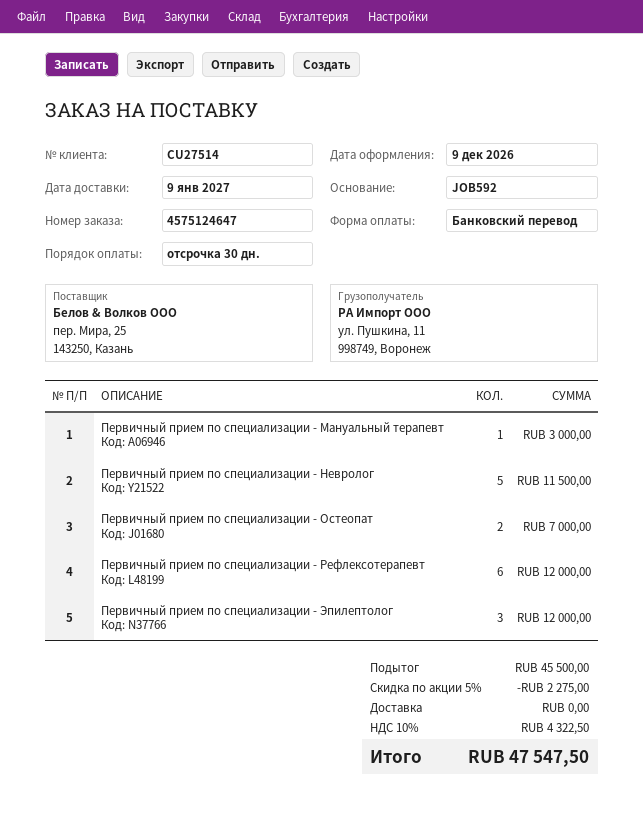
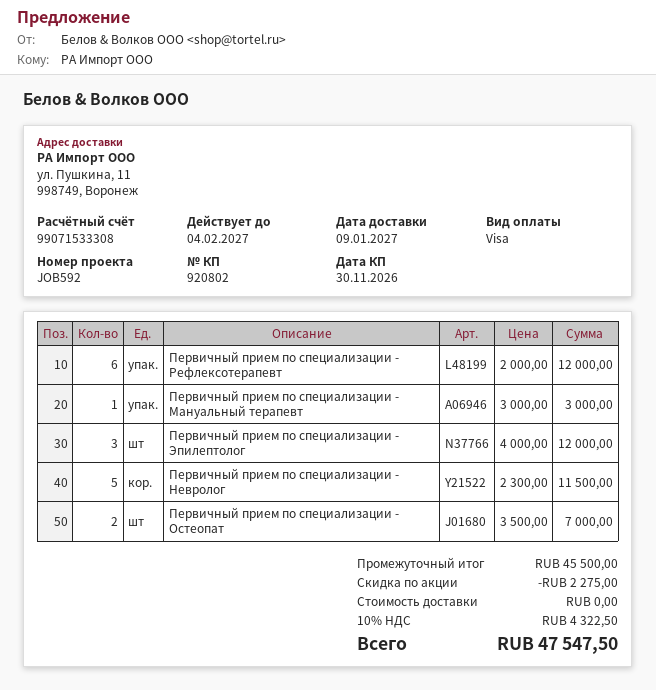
payment method: bank transfer -> Visa

